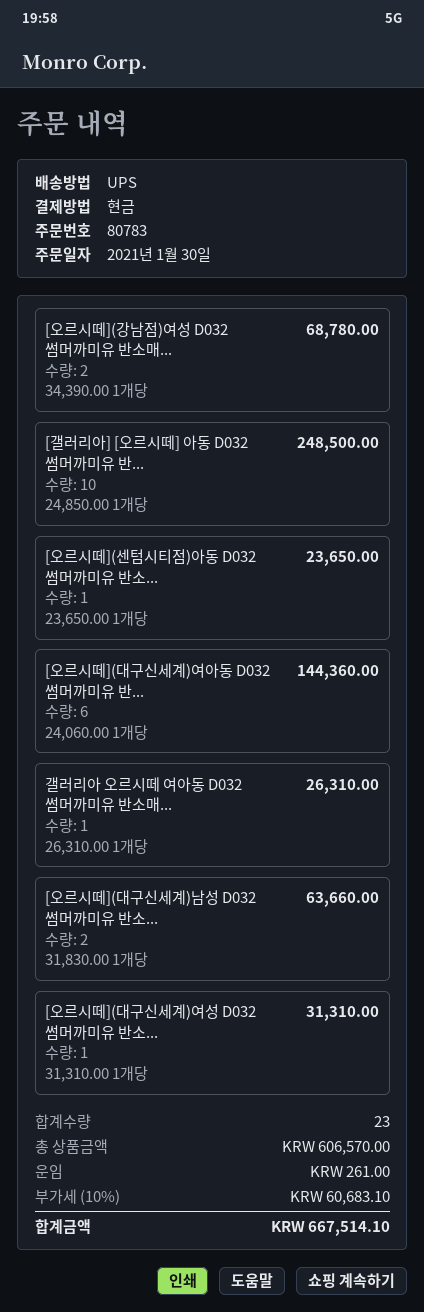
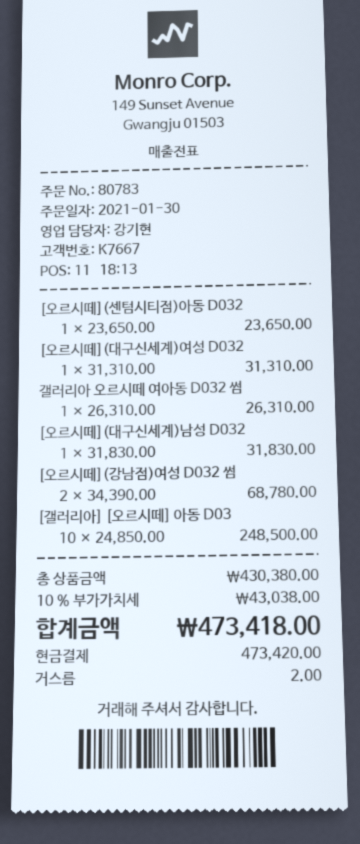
[오르시떼](대구신세계)여아동 D032 썸머까미유 반...: 6 x 24060.00 = 144360.00 -> none
[오르시떼](대구신세계)남성 D032 썸머까미유 반소...: 2 x 31830.00 = 63660.00 -> 1 x 31830.00 = 31830.00
subtotal: 606570.00 -> 430380.00
shipping: 261.00 -> none
tax: 10% = 60683.10 -> 10% = 43038.00
total: 667514.10 -> 473418.00

